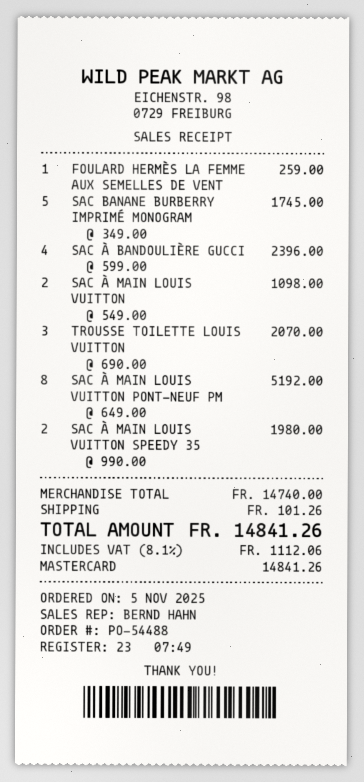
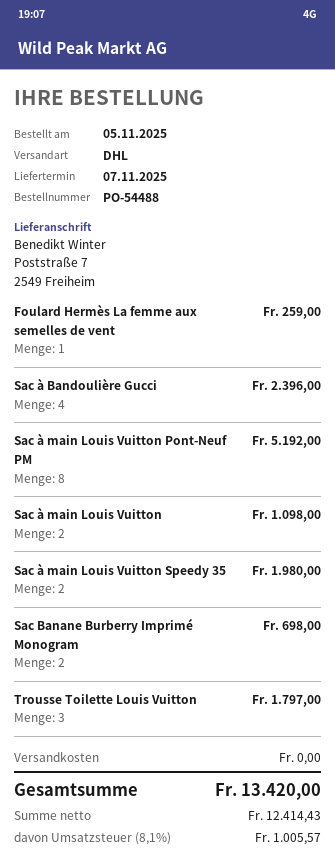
SAC BANANE BURBERRY IMPRIMÉ MONOGRAM: 5 for 1745.00 -> 2 for 698.00
TROUSSE TOILETTE LOUIS VUITTON: 3 for 2070.00 -> 3 for 1797.00
shipping: 101.26 -> 0.00
tax: 8.1% = 1112.06 -> 8.1% = 1005.57
total: 14841.26 -> 13420.00

